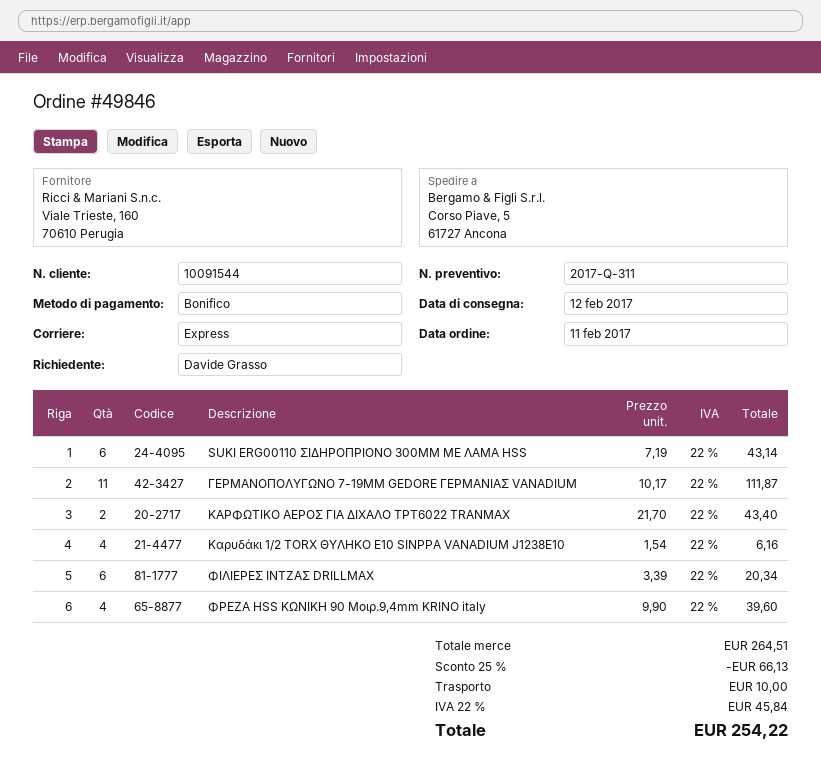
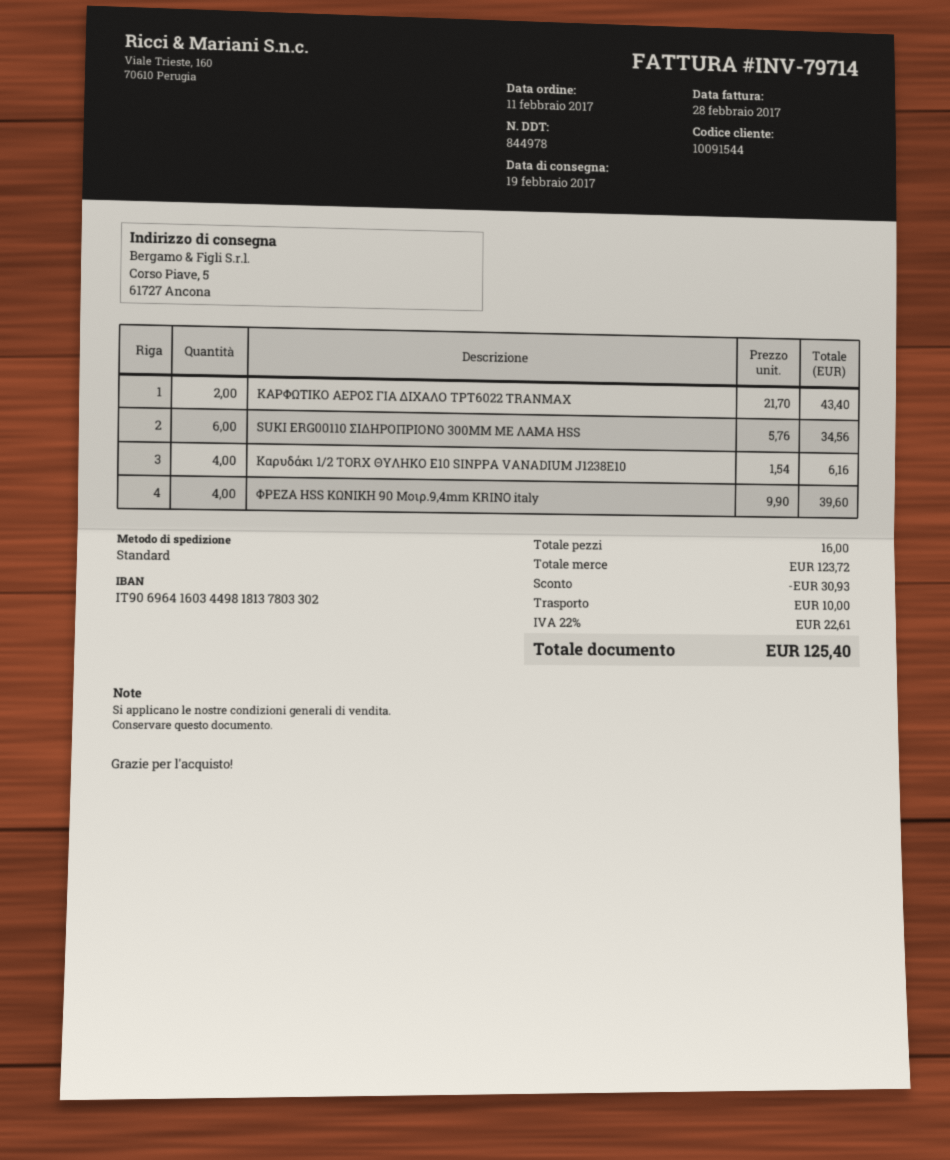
delivery date: 2017-02-12 -> 2017-02-19
shipping method: express -> standard
SUKI ERG00110 ΣΙΔΗΡΟΠΡΙΟΝΟ 300ΜΜ ΜΕ ΛΑΜΑ HSS: 6 x 7.19 = 43.14 -> 6 x 5.76 = 34.56
ΓΕΡΜΑNOΠΟΛYΓΩΝΟ 7-19MM GEDORE ΓΕΡΜΑΝΙΑΣ VANADIUM: 11 x 10.17 = 111.87 -> none
ΦΙΛΙΕΡΕΣ ΙΝΤΖΑΣ DRILLMAX: 6 x 3.39 = 20.34 -> none
subtotal: 264.51 -> 123.72
discount: 66.13 -> 30.93
tax: 22% = 45.84 -> 22% = 22.61
total: 254.22 -> 125.40

